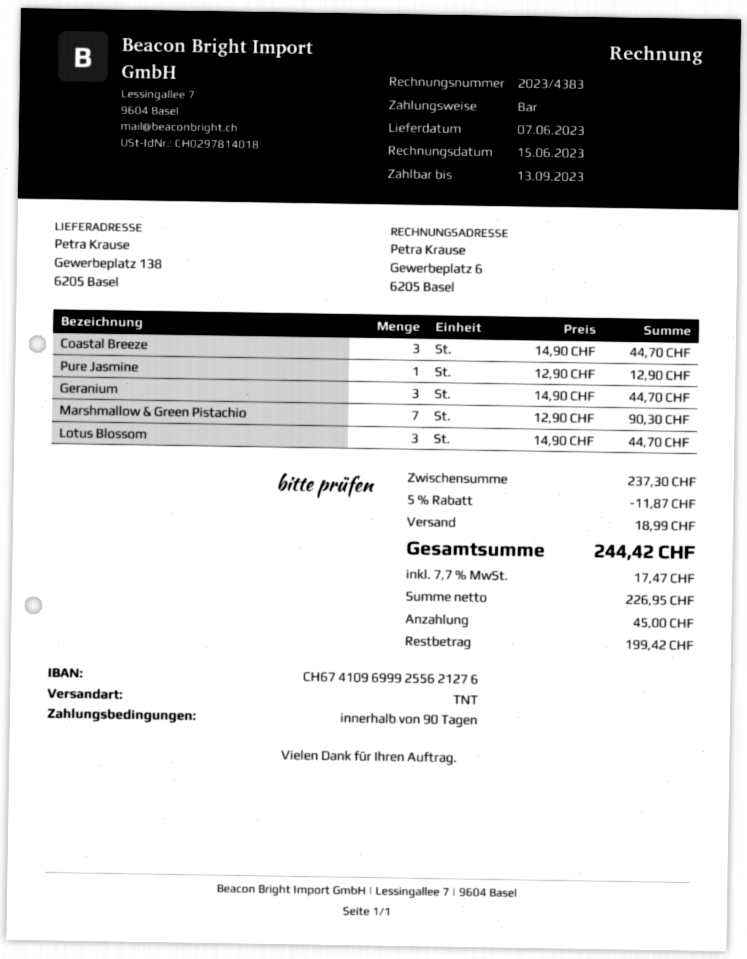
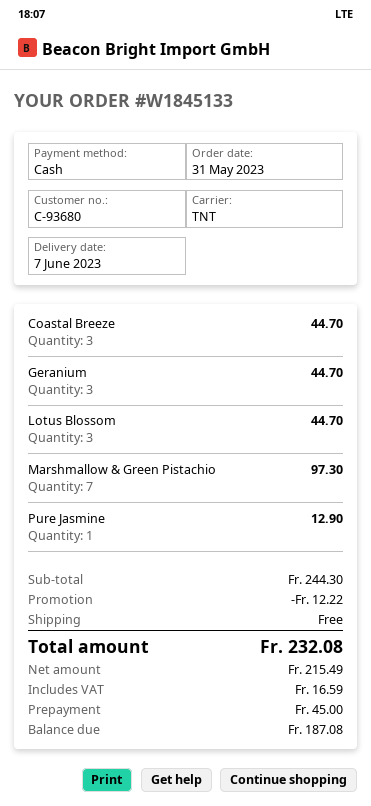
Marshmallow & Green Pistachio: 7 for 90.30 -> 7 for 97.30
subtotal: 237.30 -> 244.30
discount: 11.87 -> 12.22
shipping: 18.99 -> 0.00
net: 226.95 -> 215.49
tax: 17.47 -> 16.59
total: 244.42 -> 232.08
balance: 199.42 -> 187.08

